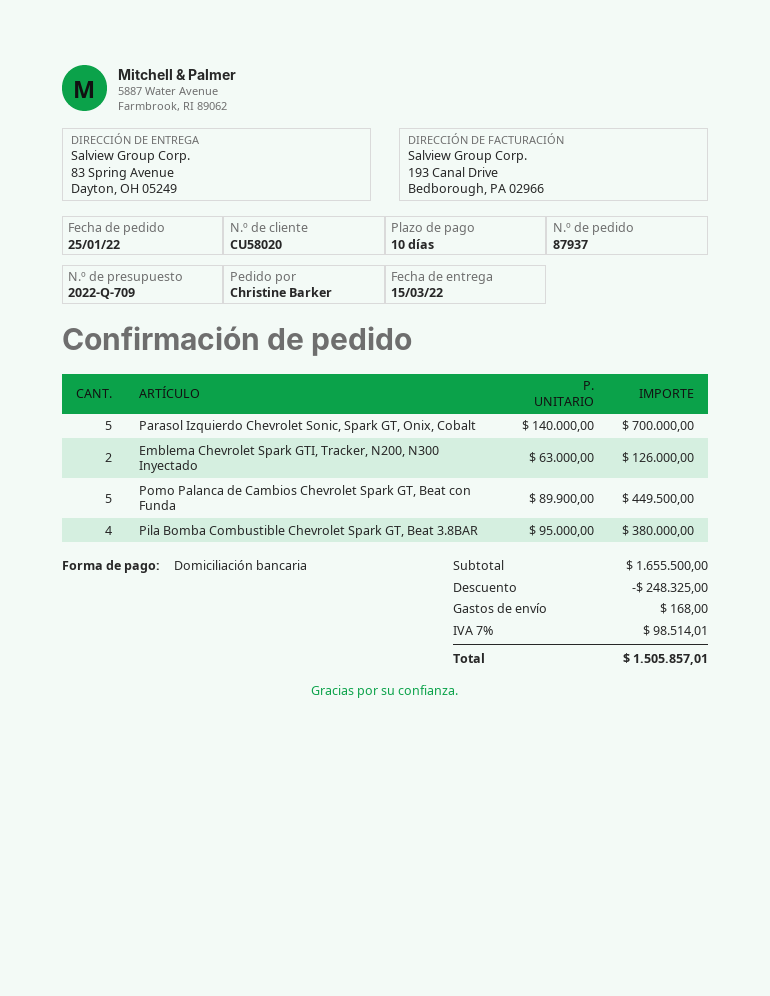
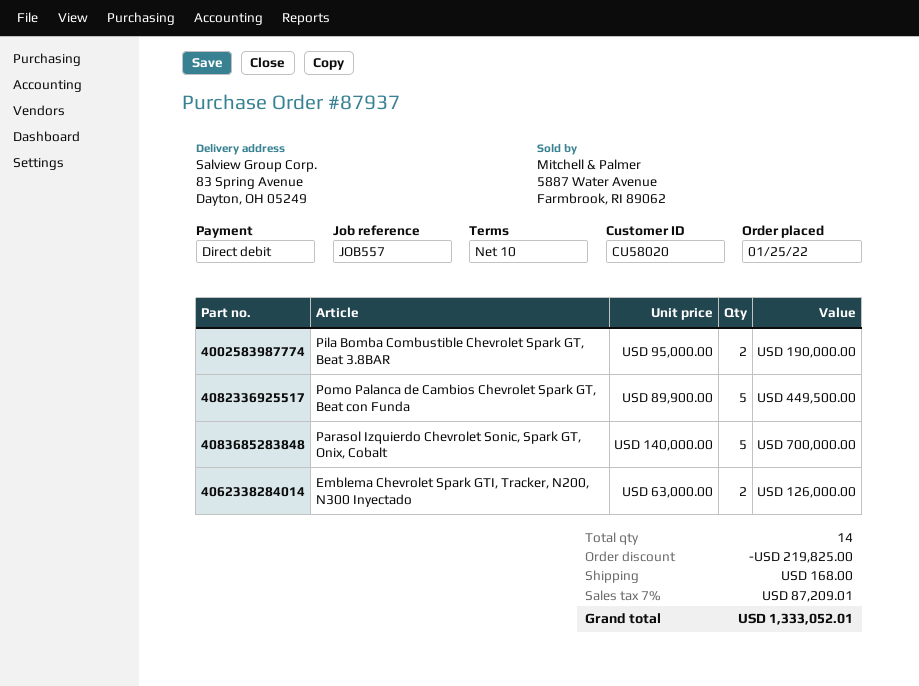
Pila Bomba Combustible Chevrolet Spark GT, Beat 3.8BAR: 4 x 95000.00 = 380000.00 -> 2 x 95000.00 = 190000.00
discount: 248325.00 -> 219825.00
tax: 7% = 98514.01 -> 7% = 87209.01
total: 1505857.01 -> 1333052.01

